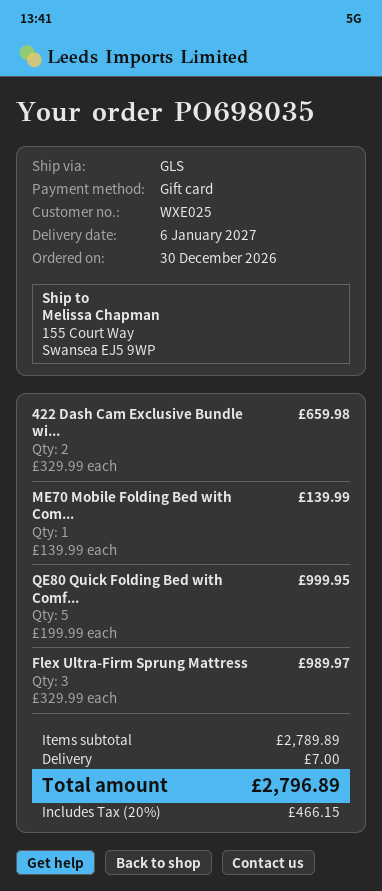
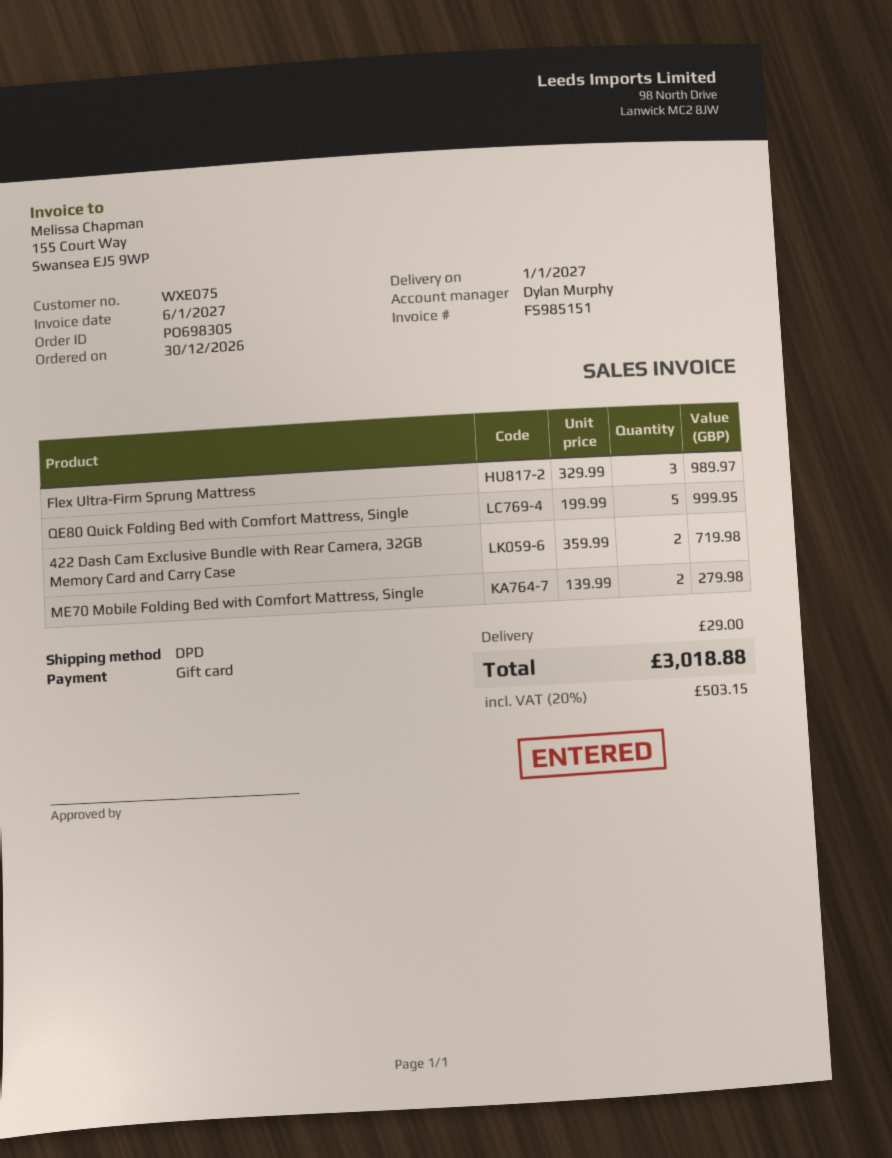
order number: PO698035 -> PO698305
delivery date: 2027-01-06 -> 2027-01-01
customer number: WXE025 -> WXE075
shipping method: GLS -> DPD
422 Dash Cam Exclusive Bundle wi...: 2 x 329.99 = 659.98 -> 2 x 359.99 = 719.98
ME70 Mobile Folding Bed with Com...: 1 x 139.99 = 139.99 -> 2 x 139.99 = 279.98
shipping: 7.00 -> 29.00
tax: 20% = 466.15 -> 20% = 503.15
total: 2796.89 -> 3018.88

